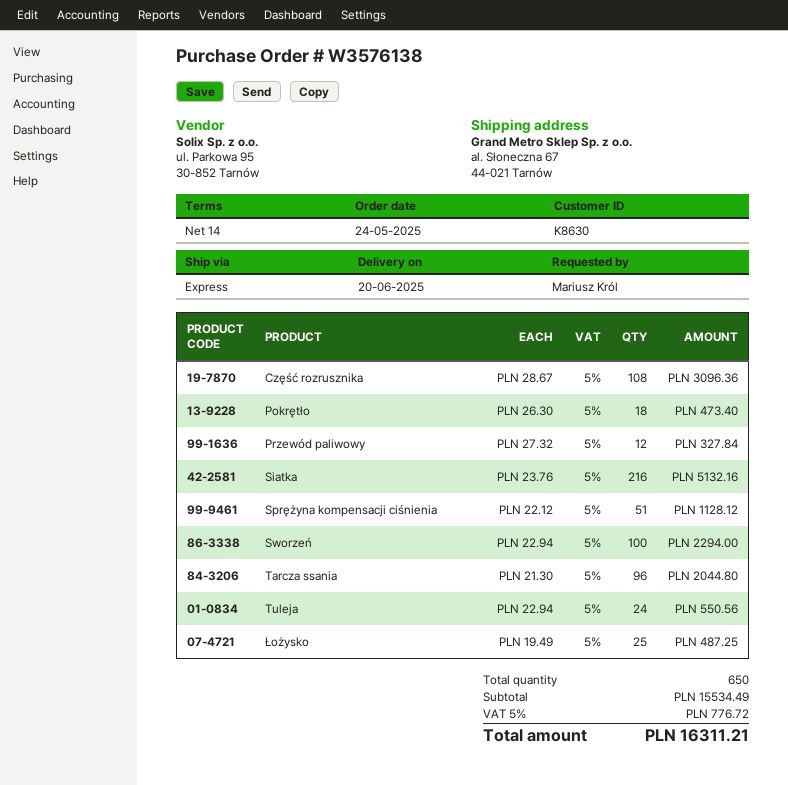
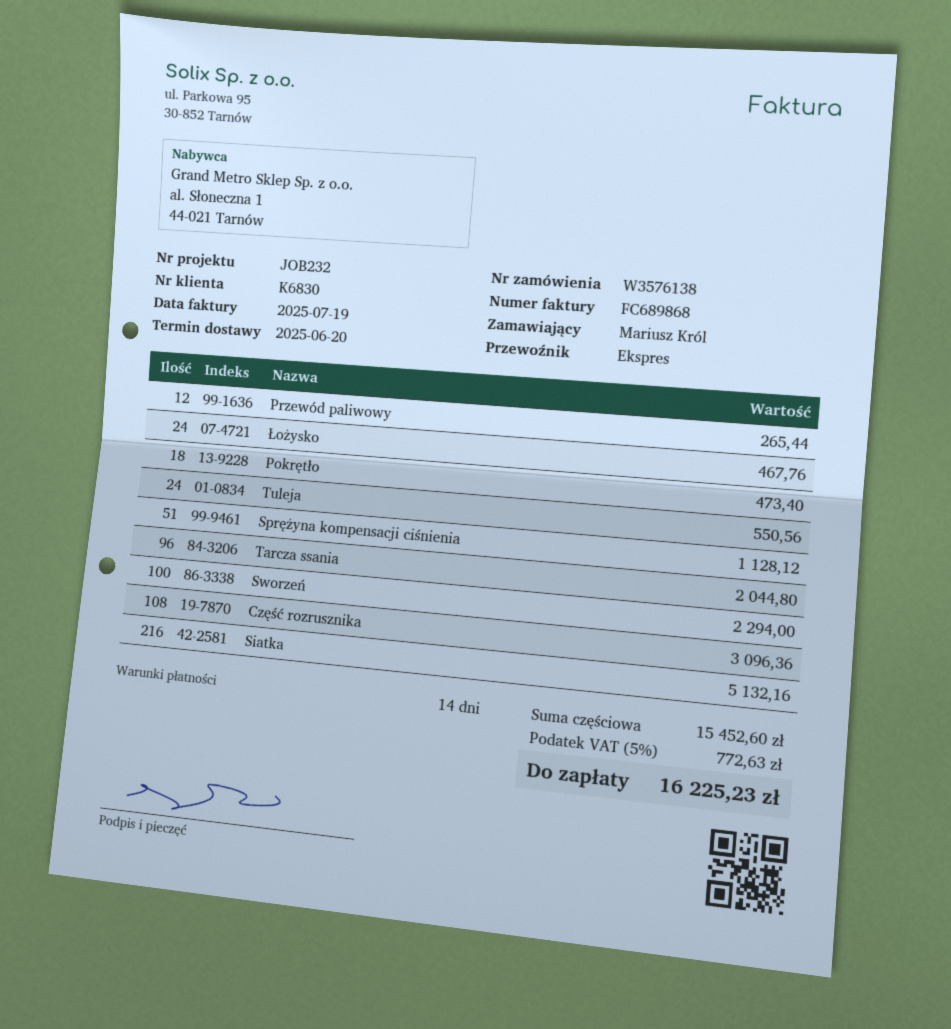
customer number: K8630 -> K6830
Przewód paliwowy: 12 for 327.84 -> 12 for 265.44
Łożysko: 25 for 487.25 -> 24 for 467.76
subtotal: 15534.49 -> 15452.60
tax: 5% = 776.72 -> 5% = 772.63
total: 16311.21 -> 16225.23

